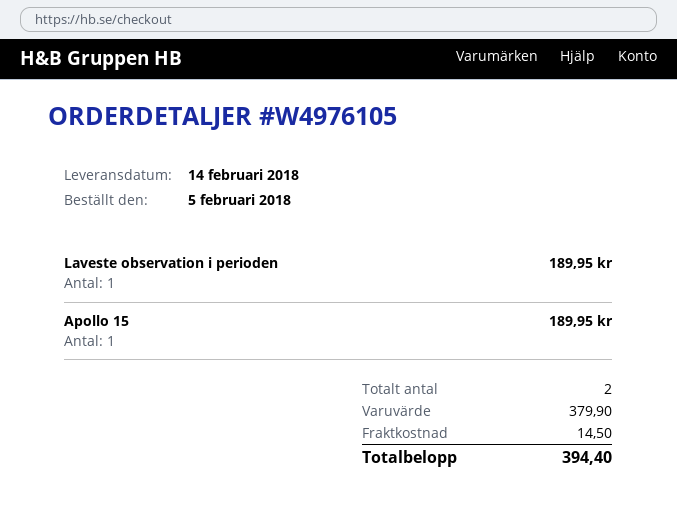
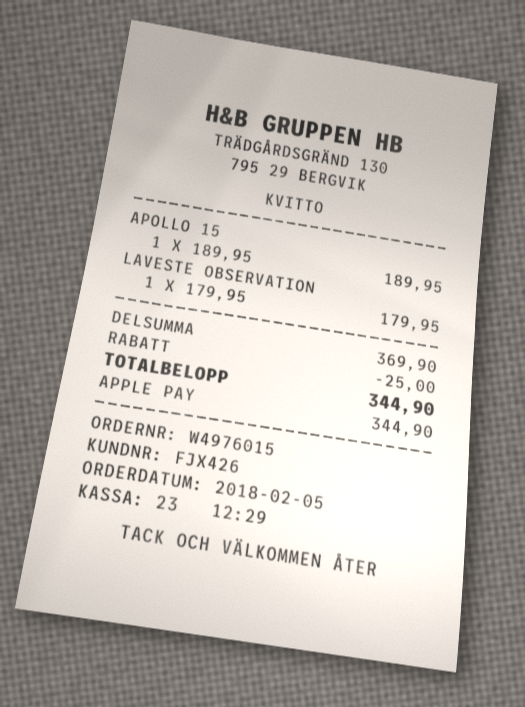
order number: W4976105 -> W4976015
Laveste observation i perioden: 1 for 189.95 -> 1 for 179.95
subtotal: 379.90 -> 369.90
discount: none -> 25.00
shipping: 14.50 -> none
total: 394.40 -> 344.90

